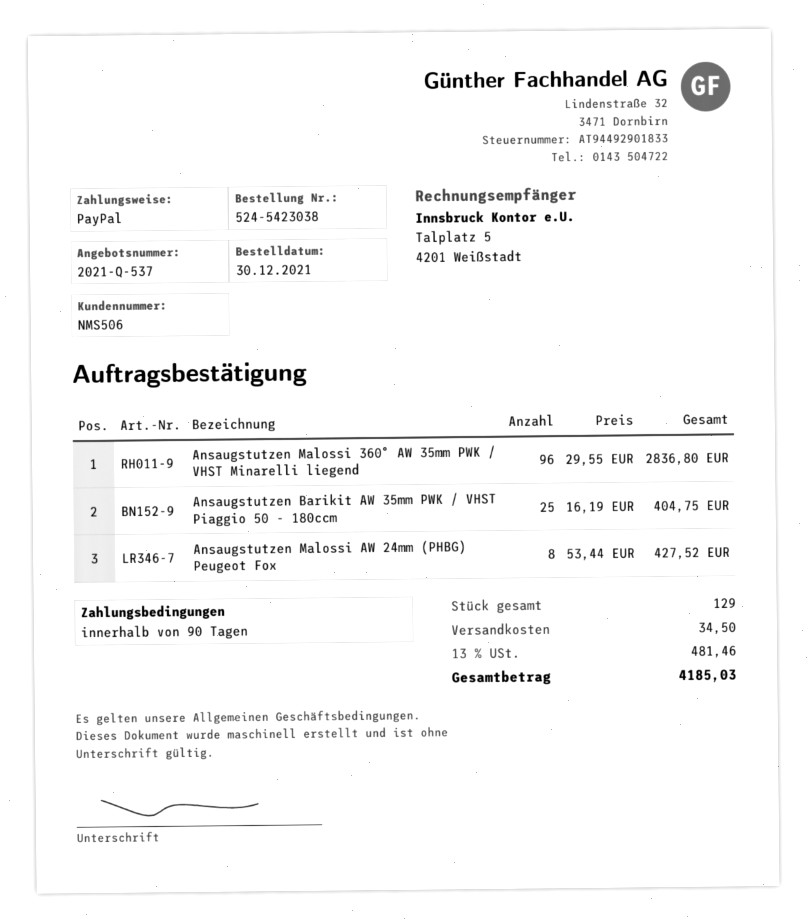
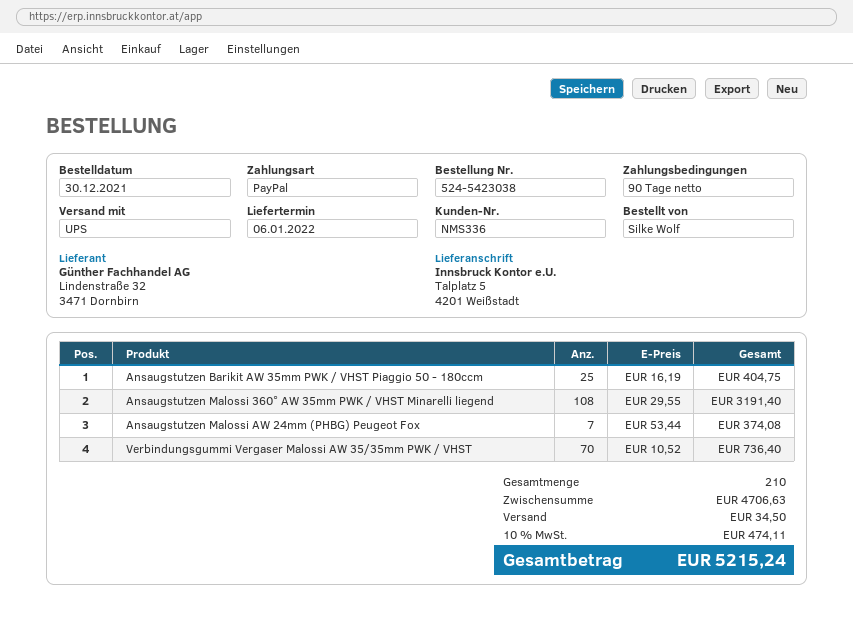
customer number: NMS506 -> NMS336
Ansaugstutzen Malossi 360° AW 35mm PWK / VHST Minarelli liegend: 96 x 29.55 = 2836.80 -> 108 x 29.55 = 3191.40
Ansaugstutzen Malossi AW 24mm (PHBG) Peugeot Fox: 8 x 53.44 = 427.52 -> 7 x 53.44 = 374.08
Verbindungsgummi Vergaser Malossi AW 35/35mm PWK / VHST: none -> 70 x 10.52 = 736.40
total quantity: 129 -> 210
tax: 13% = 481.46 -> 10% = 474.11
total: 4185.03 -> 5215.24

